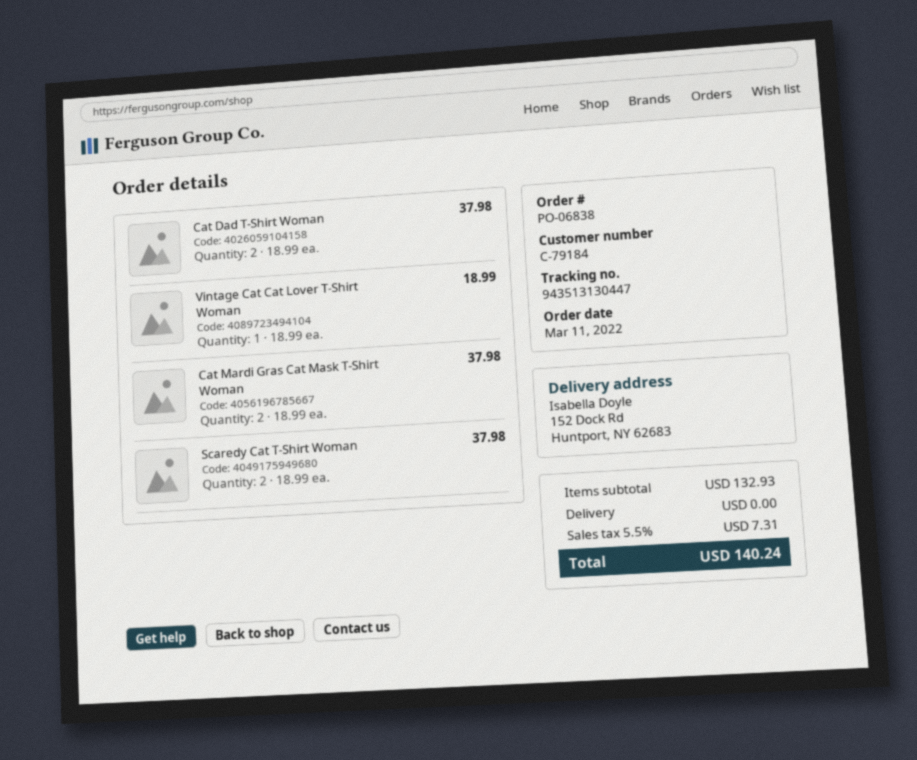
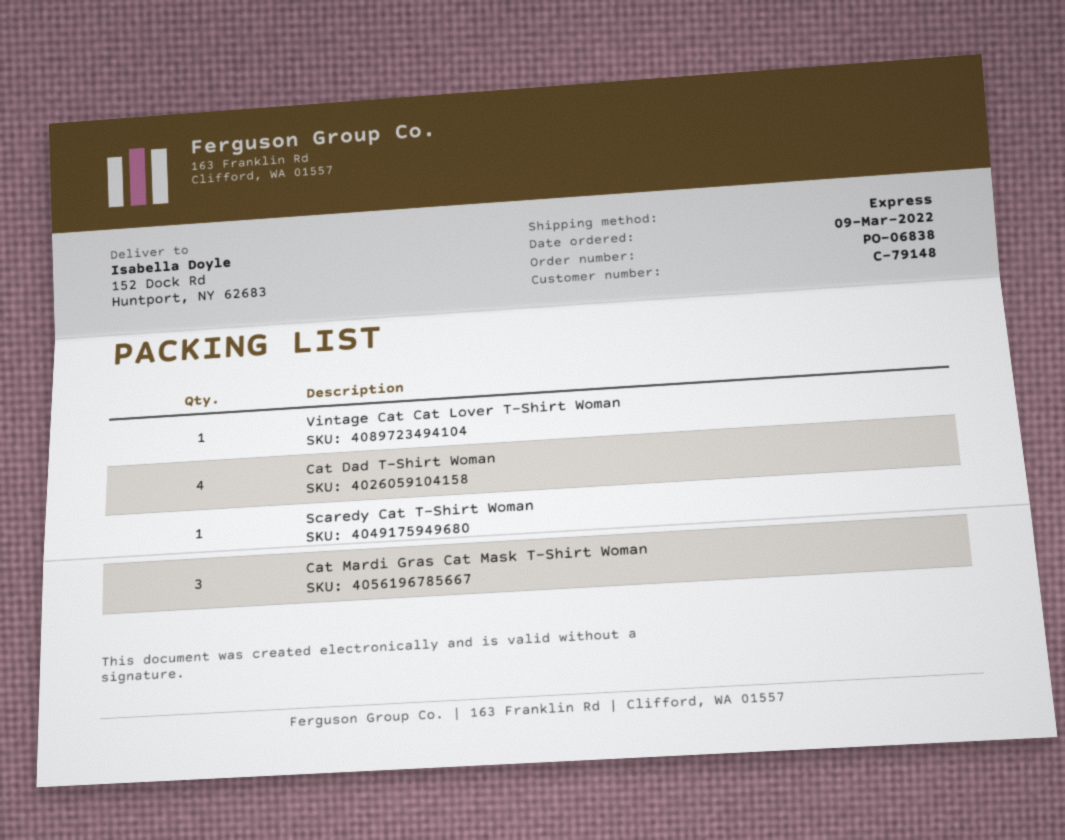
order date: 2022-03-11 -> 2022-03-09
customer number: C-79184 -> C-79148
Cat Dad T-Shirt Woman: 2 -> 4
Cat Mardi Gras Cat Mask T-Shirt Woman: 2 -> 3
Scaredy Cat T-Shirt Woman: 2 -> 1

